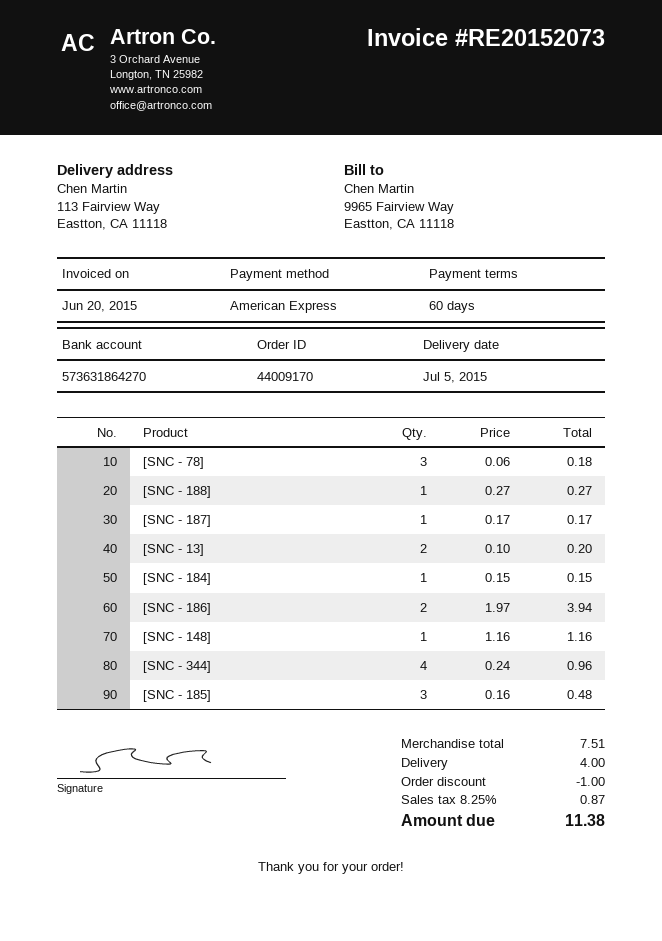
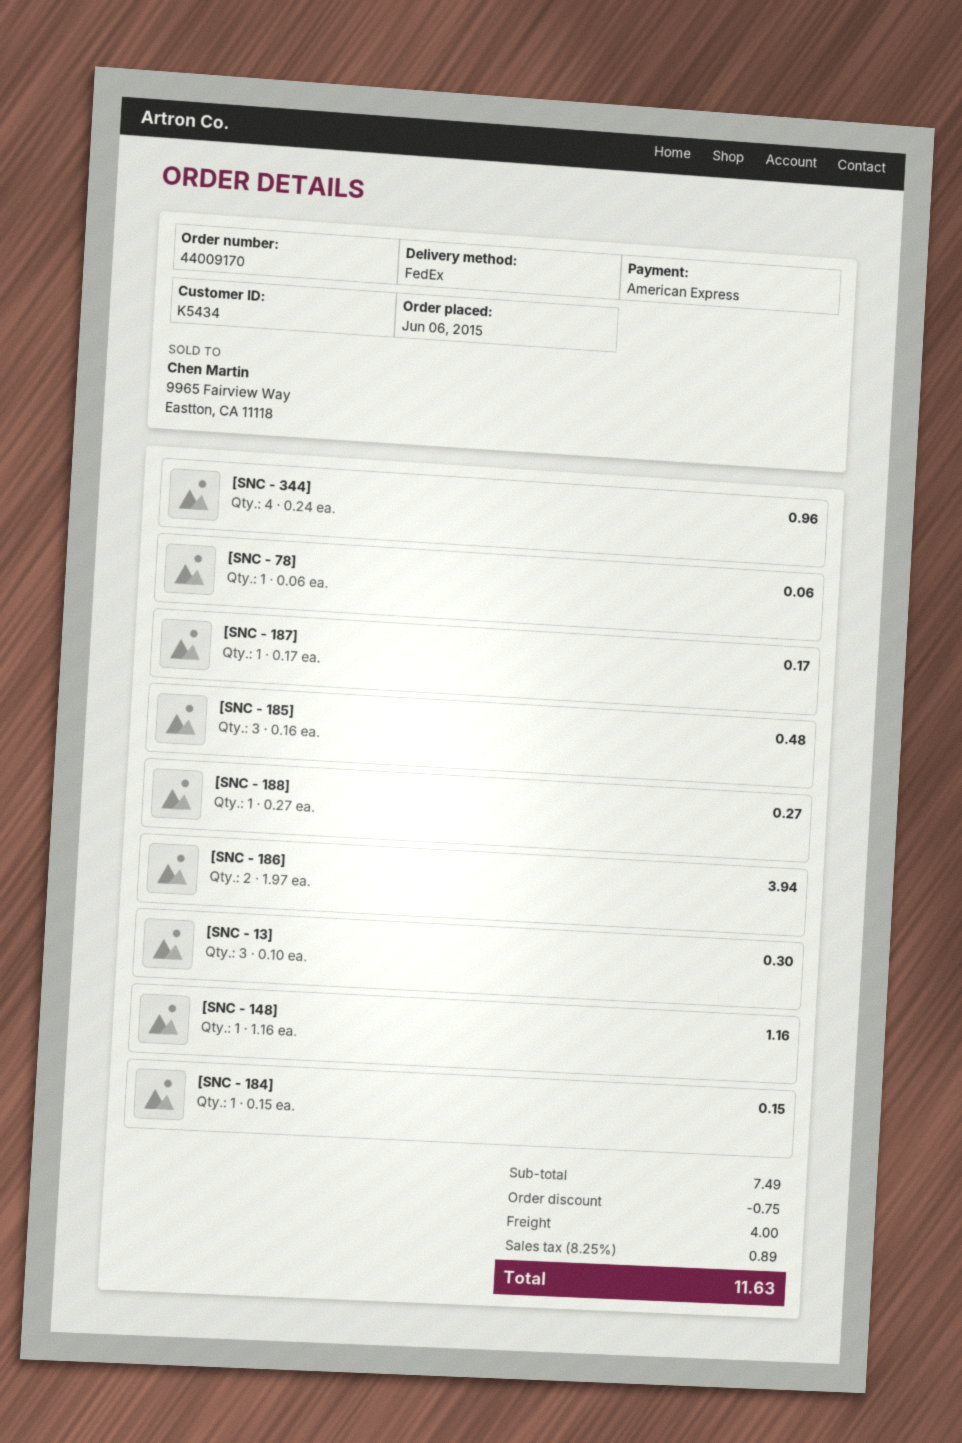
[SNC - 78]: 3 x 0.06 = 0.18 -> 1 x 0.06 = 0.06
[SNC - 13]: 2 x 0.10 = 0.20 -> 3 x 0.10 = 0.30
subtotal: 7.51 -> 7.49
discount: 1.00 -> 0.75
tax: 8.25% = 0.87 -> 8.25% = 0.89
total: 11.38 -> 11.63

